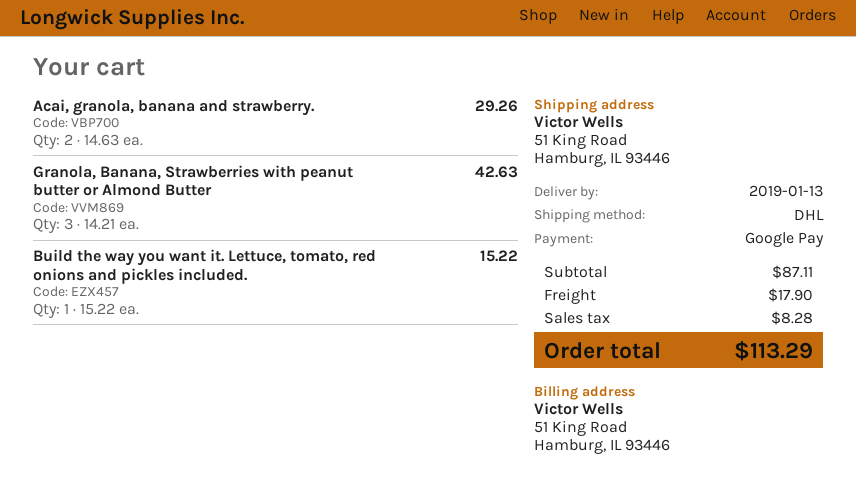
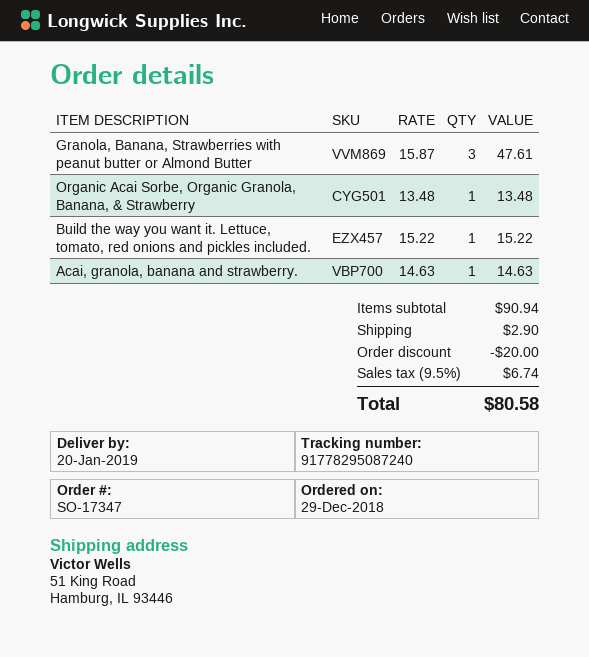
delivery date: 2019-01-13 -> 2019-01-20
Acai, granola, banana and strawberry.: 2 x 14.63 = 29.26 -> 1 x 14.63 = 14.63
Granola, Banana, Strawberries with peanut butter or Almond Butter: 3 x 14.21 = 42.63 -> 3 x 15.87 = 47.61
Organic Acai Sorbe, Organic Granola, Banana, & Strawberry: none -> 1 x 13.48 = 13.48
subtotal: 87.11 -> 90.94
discount: none -> 20.00
shipping: 17.90 -> 2.90
tax: 8.28 -> 6.74
total: 113.29 -> 80.58

